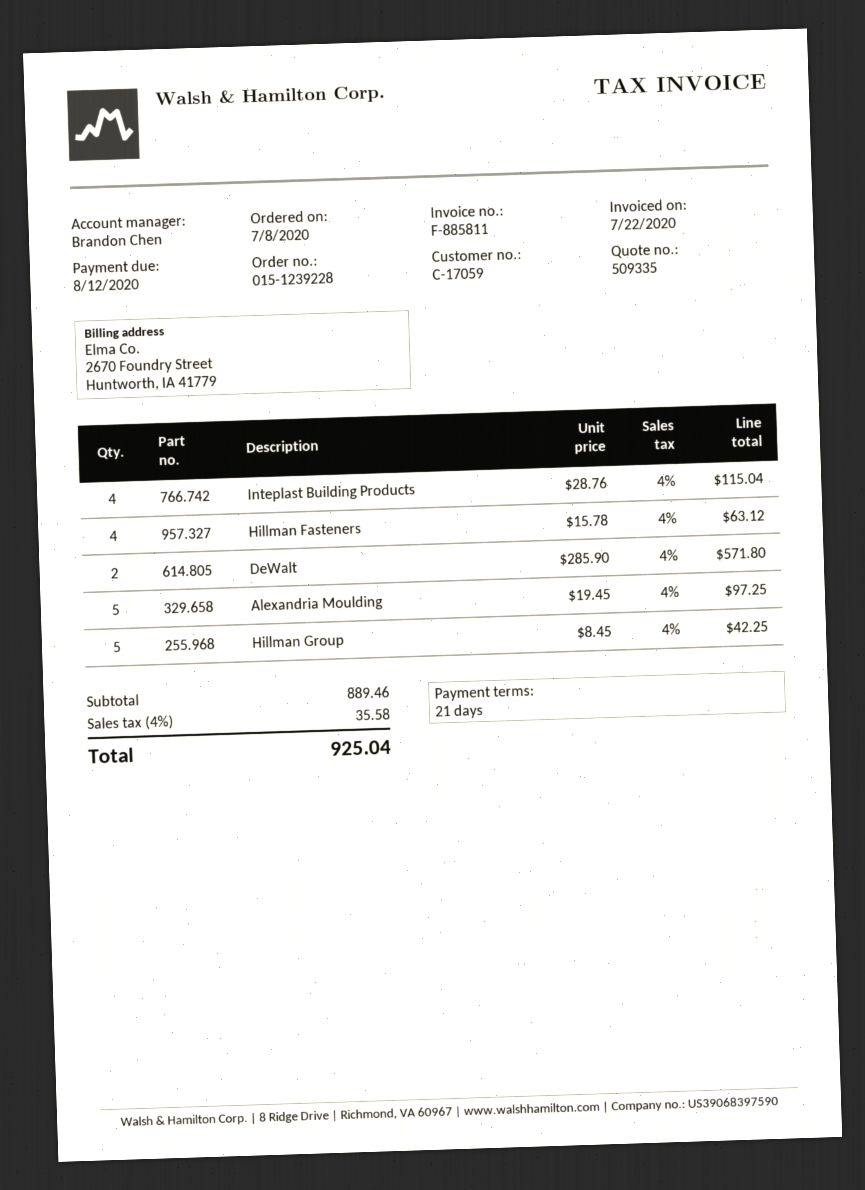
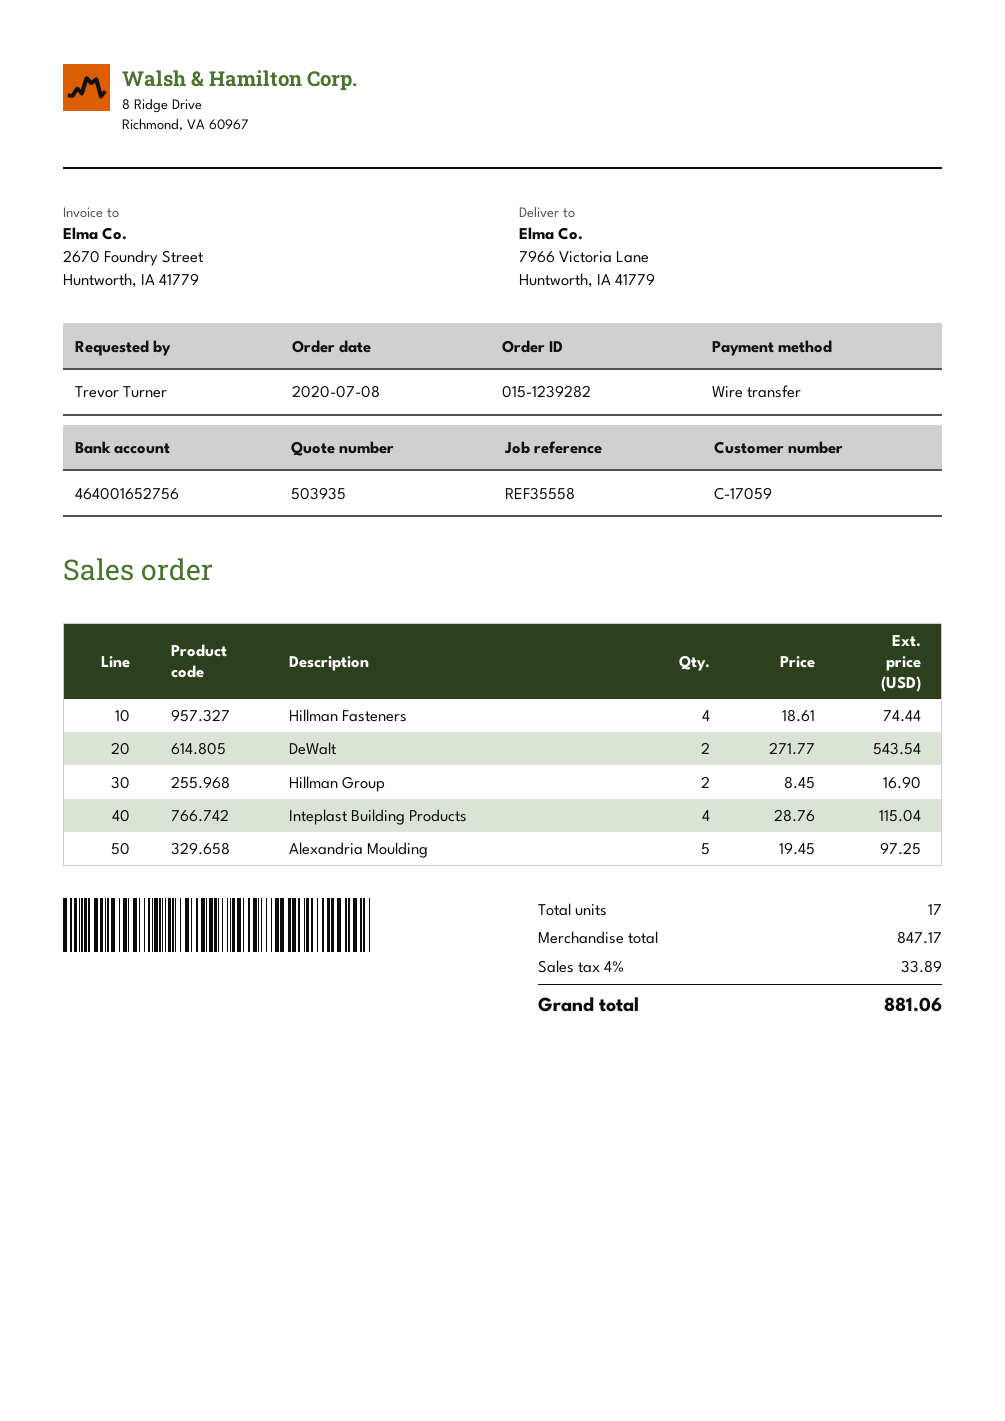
quote number: 509335 -> 503935
order number: 015-1239228 -> 015-1239282
Hillman Fasteners: 4 x 15.78 = 63.12 -> 4 x 18.61 = 74.44
DeWalt: 2 x 285.90 = 571.80 -> 2 x 271.77 = 543.54
Hillman Group: 5 x 8.45 = 42.25 -> 2 x 8.45 = 16.90
subtotal: 889.46 -> 847.17
tax: 4% = 35.58 -> 4% = 33.89
total: 925.04 -> 881.06

